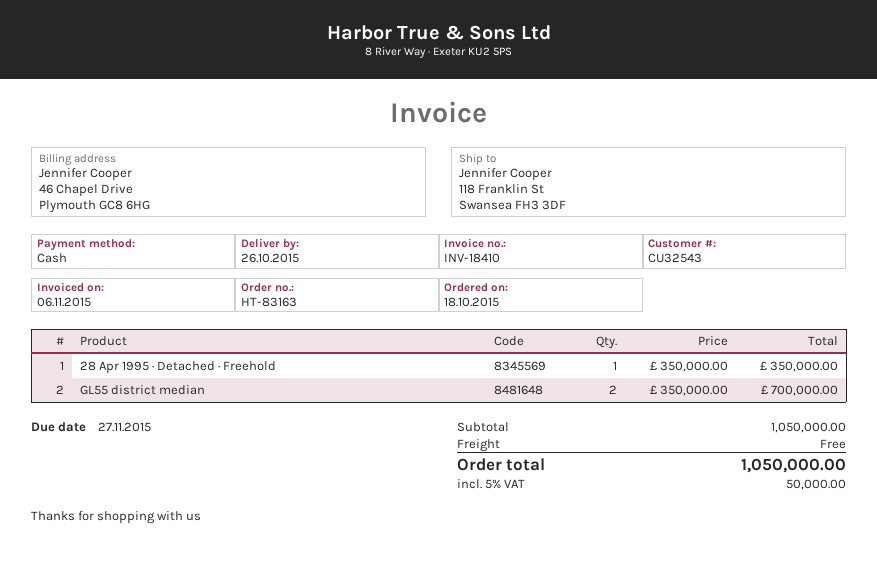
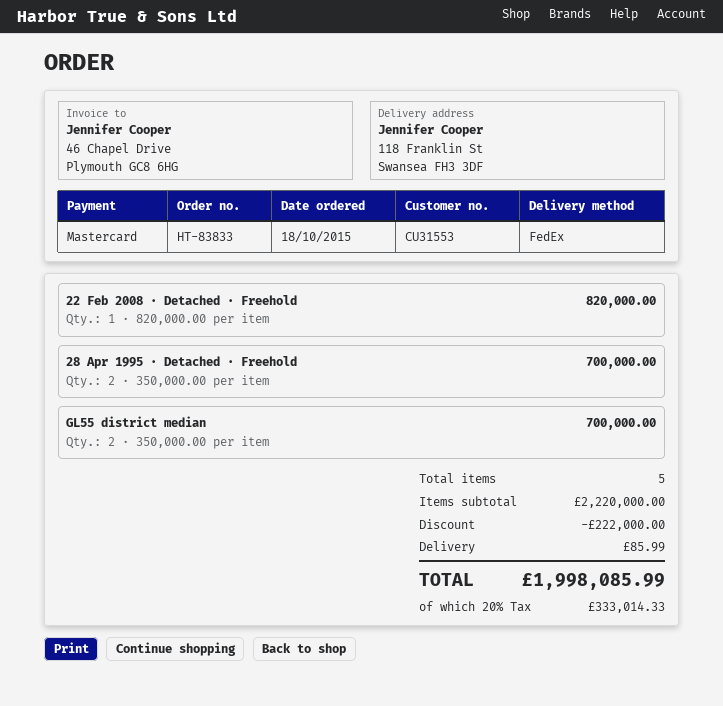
order number: HT-83163 -> HT-83833
customer number: CU32543 -> CU31553
payment method: cash -> Mastercard
28 Apr 1995 · Detached · Freehold: 1 x 350000.00 = 350000.00 -> 2 x 350000.00 = 700000.00
22 Feb 2008 · Detached · Freehold: none -> 1 x 820000.00 = 820000.00
subtotal: 1050000.00 -> 2220000.00
discount: none -> 222000.00
shipping: 0.00 -> 85.99
tax: 5% = 50000.00 -> 20% = 333014.33
total: 1050000.00 -> 1998085.99

